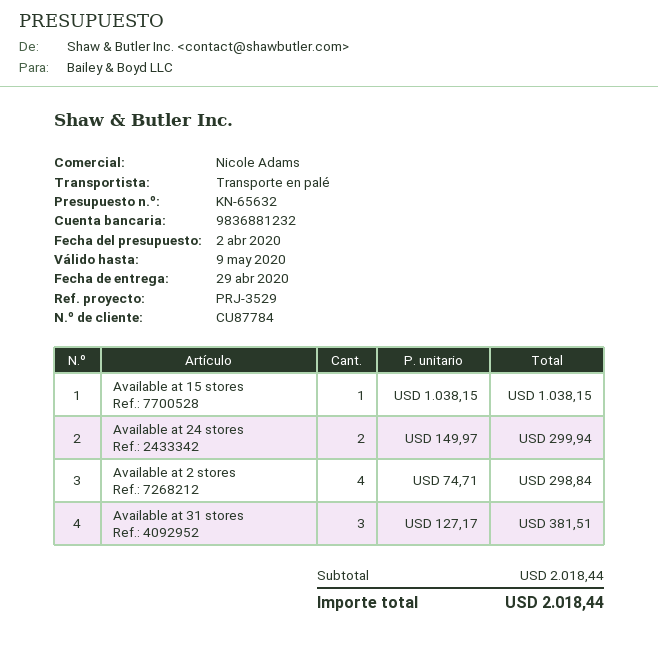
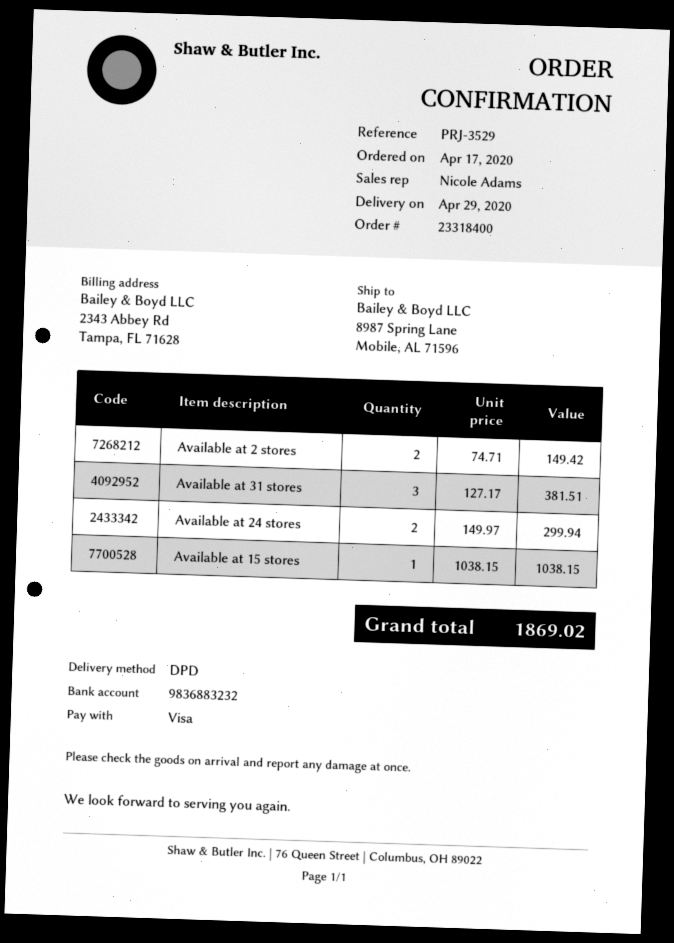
bank account: 9836881232 -> 9836883232
shipping method: pallet freight -> DPD
Available at 2 stores: 4 x 74.71 = 298.84 -> 2 x 74.71 = 149.42
total: 2018.44 -> 1869.02

